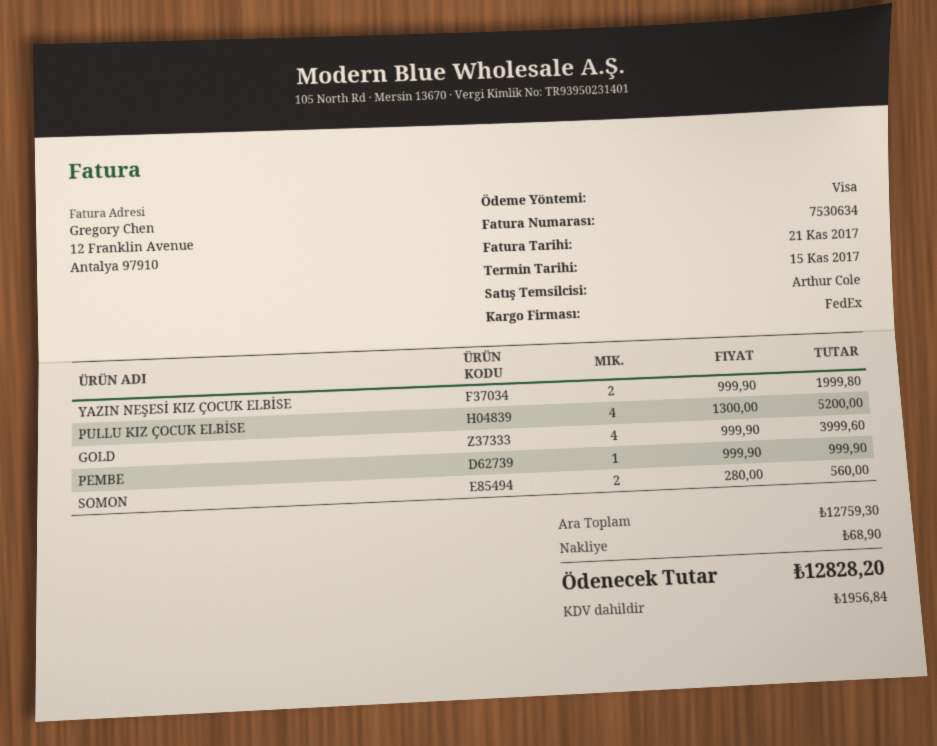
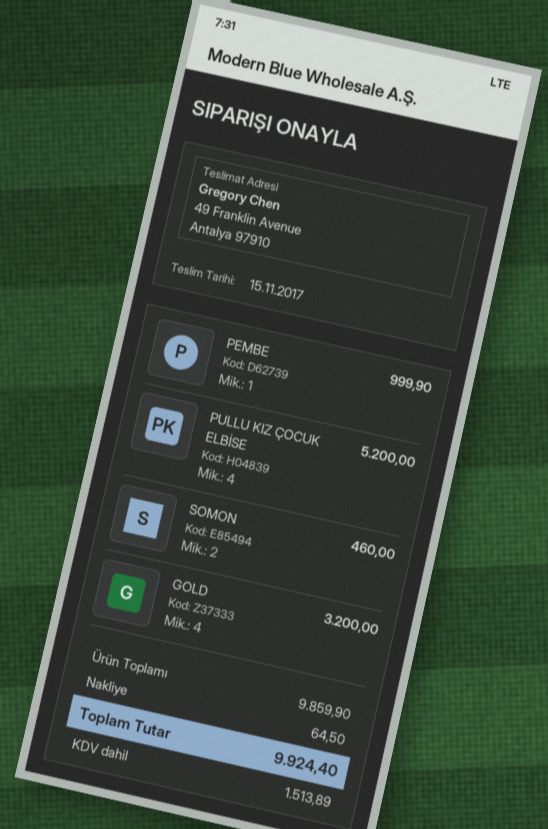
YAZIN NEŞESİ KIZ ÇOCUK ELBİSE: 2 for 1999.80 -> none
GOLD: 4 for 3999.60 -> 4 for 3200.00
SOMON: 2 for 560.00 -> 2 for 460.00
subtotal: 12759.30 -> 9859.90
shipping: 68.90 -> 64.50
tax: 1956.84 -> 1513.89
total: 12828.20 -> 9924.40

